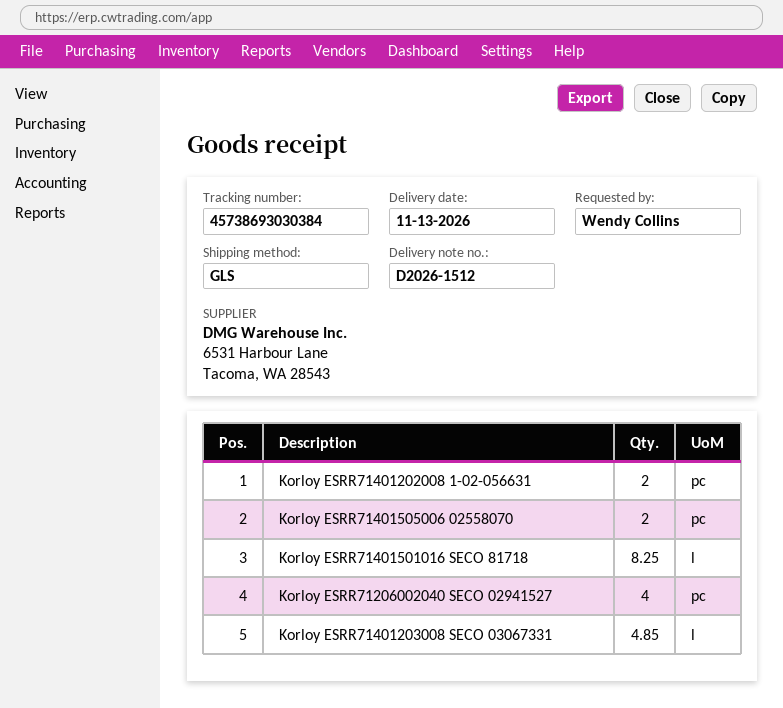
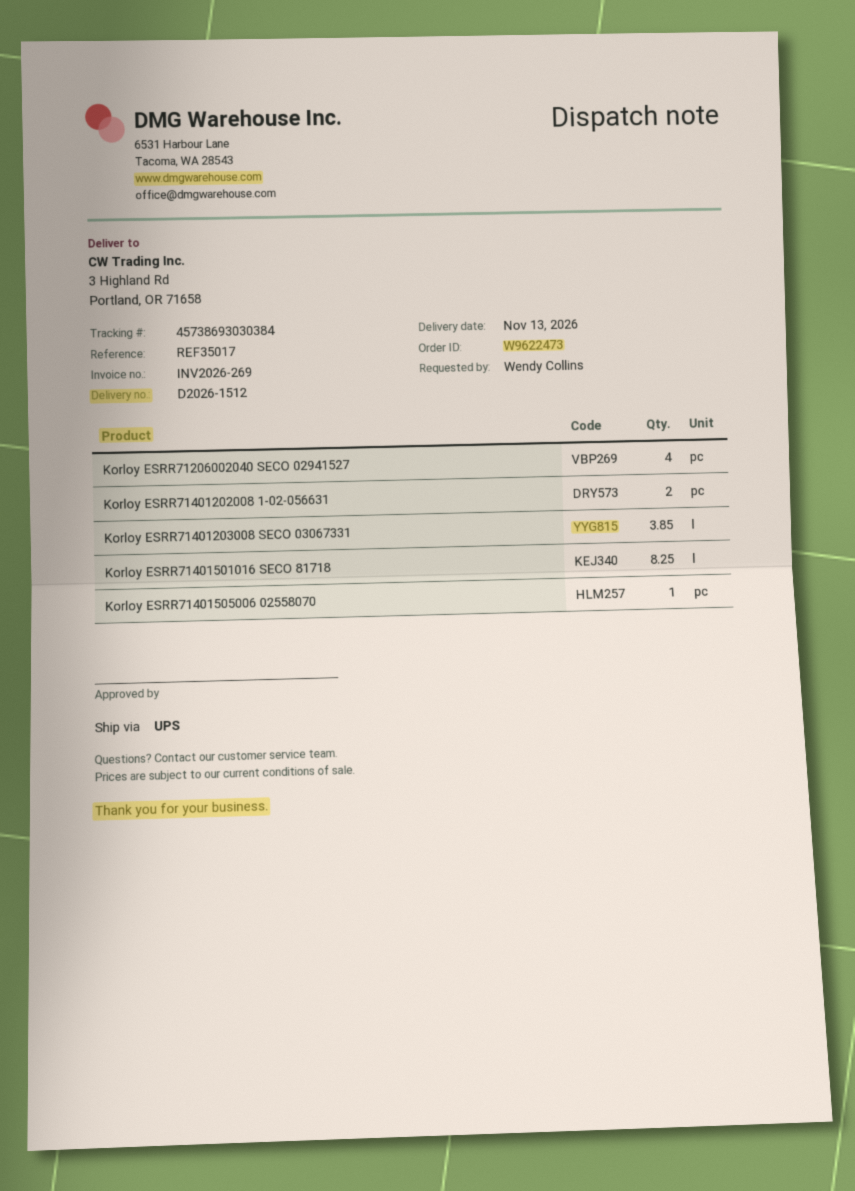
shipping method: GLS -> UPS
Korloy ESRR71401505006 02558070: 2 -> 1
Korloy ESRR71401203008 SECO 03067331: 4.85 -> 3.85

